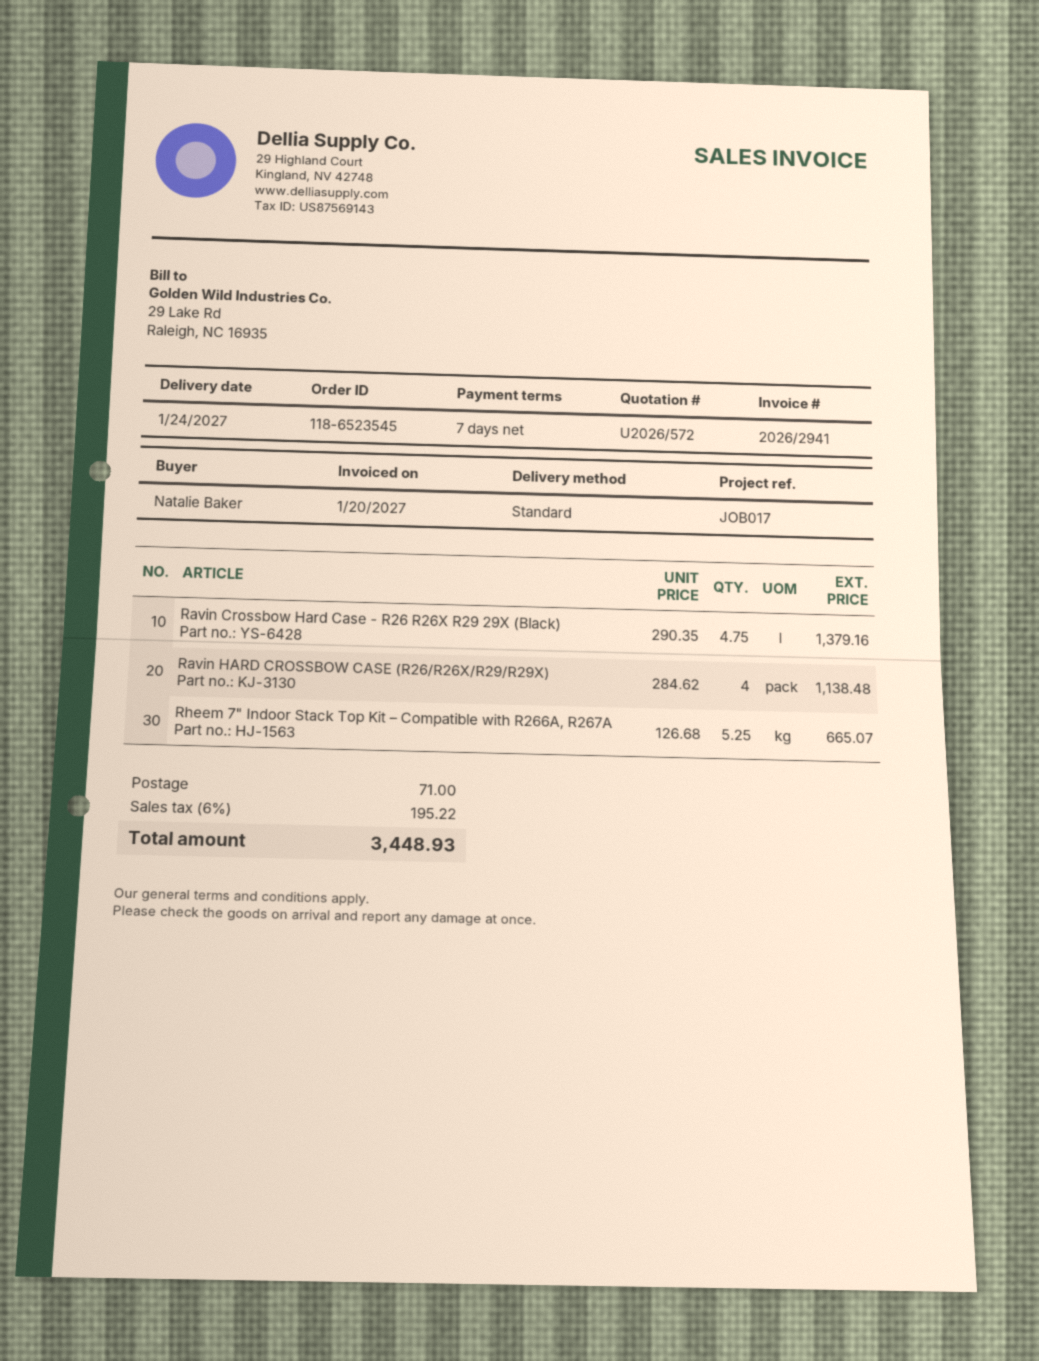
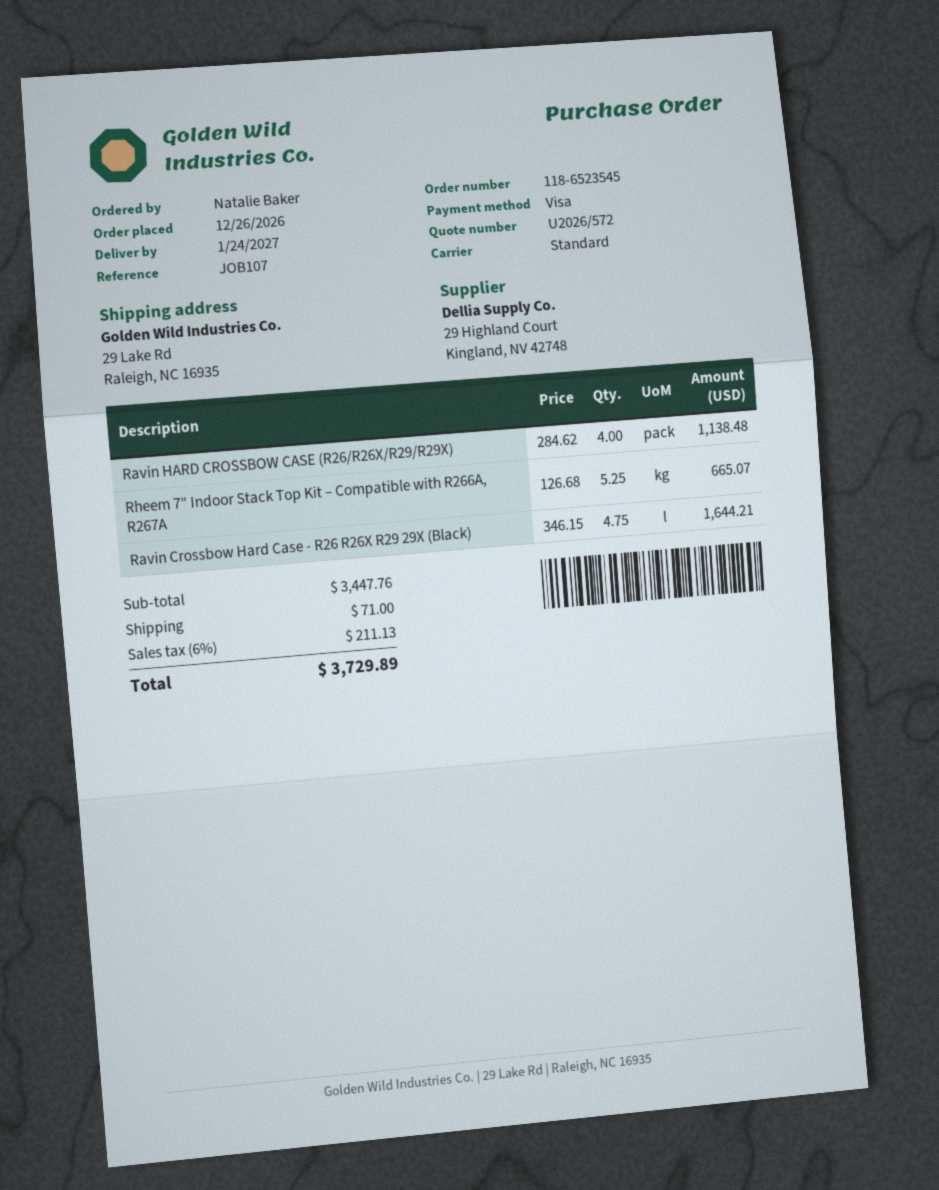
reference: JOB017 -> JOB107
Ravin Crossbow Hard Case - R26 R26X R29 29X (Black): 4.75 x 290.35 = 1379.16 -> 4.75 x 346.15 = 1644.21
tax: 6% = 195.22 -> 6% = 211.13
total: 3448.93 -> 3729.89

